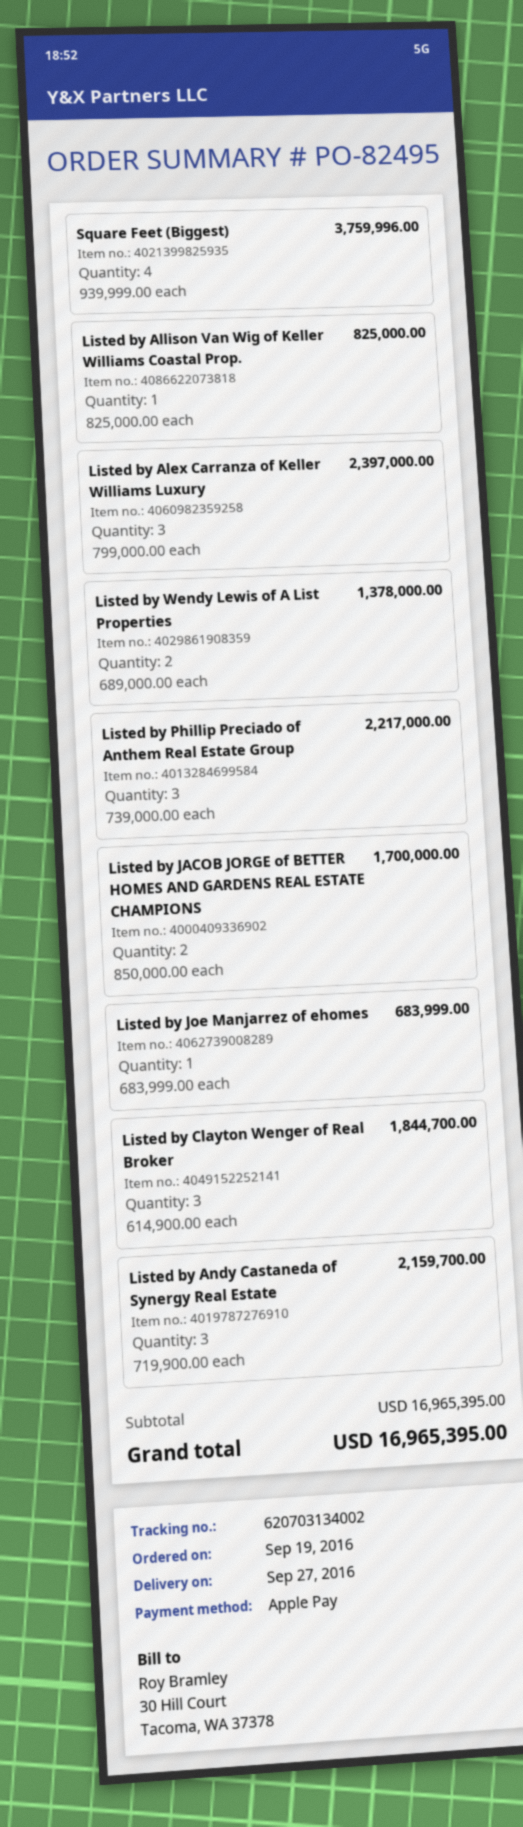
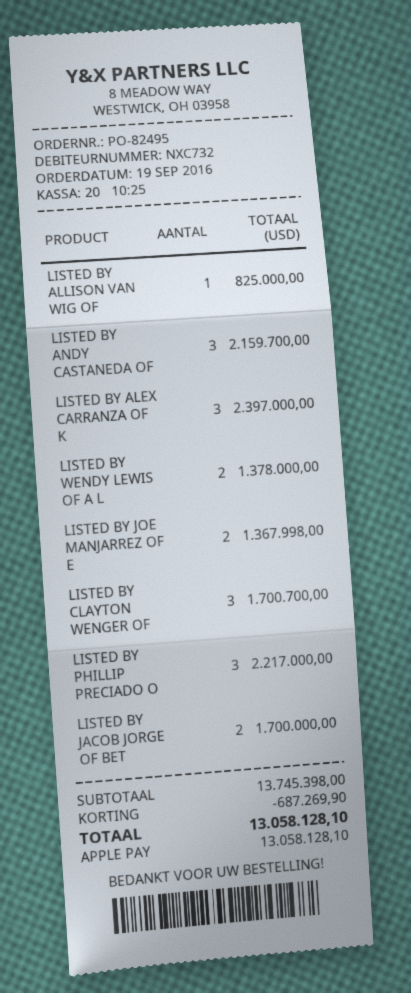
Square Feet (Biggest): 4 for 3759996.00 -> none
Listed by Joe Manjarrez of ehomes: 1 for 683999.00 -> 2 for 1367998.00
Listed by Clayton Wenger of Real Broker: 3 for 1844700.00 -> 3 for 1700700.00
subtotal: 16965395.00 -> 13745398.00
discount: none -> 687269.90
total: 16965395.00 -> 13058128.10

